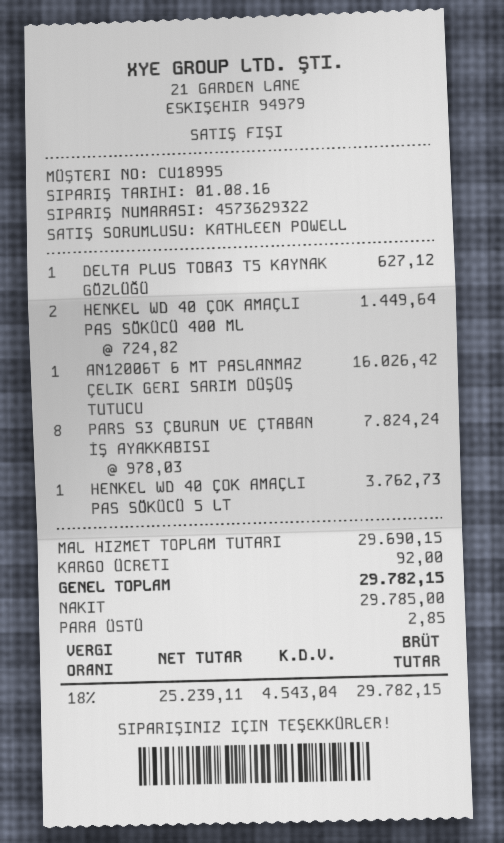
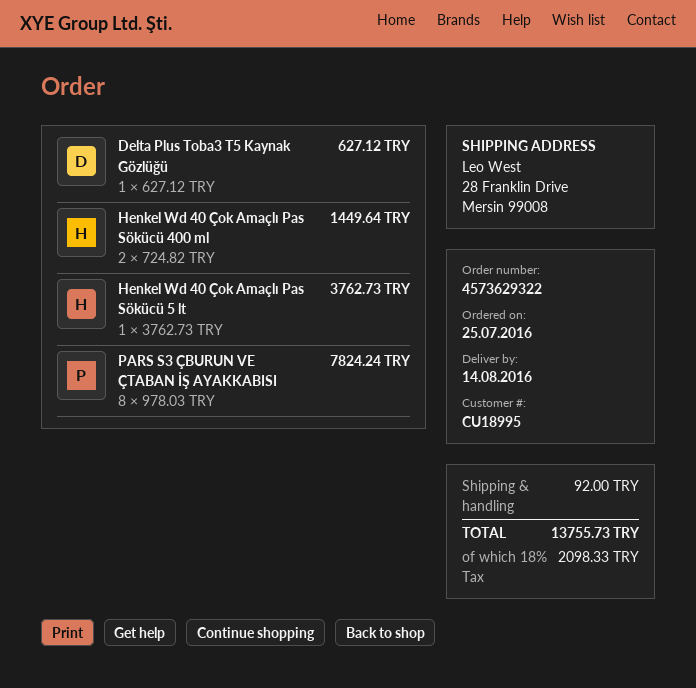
order date: 2016-08-01 -> 2016-07-25
AN12006T 6 MT PASLANMAZ ÇELIK GERI SARIM DÜŞÜŞ TUTUCU: 1 x 16026.42 = 16026.42 -> none
tax: 18% = 4543.04 -> 18% = 2098.33
total: 29782.15 -> 13755.73

